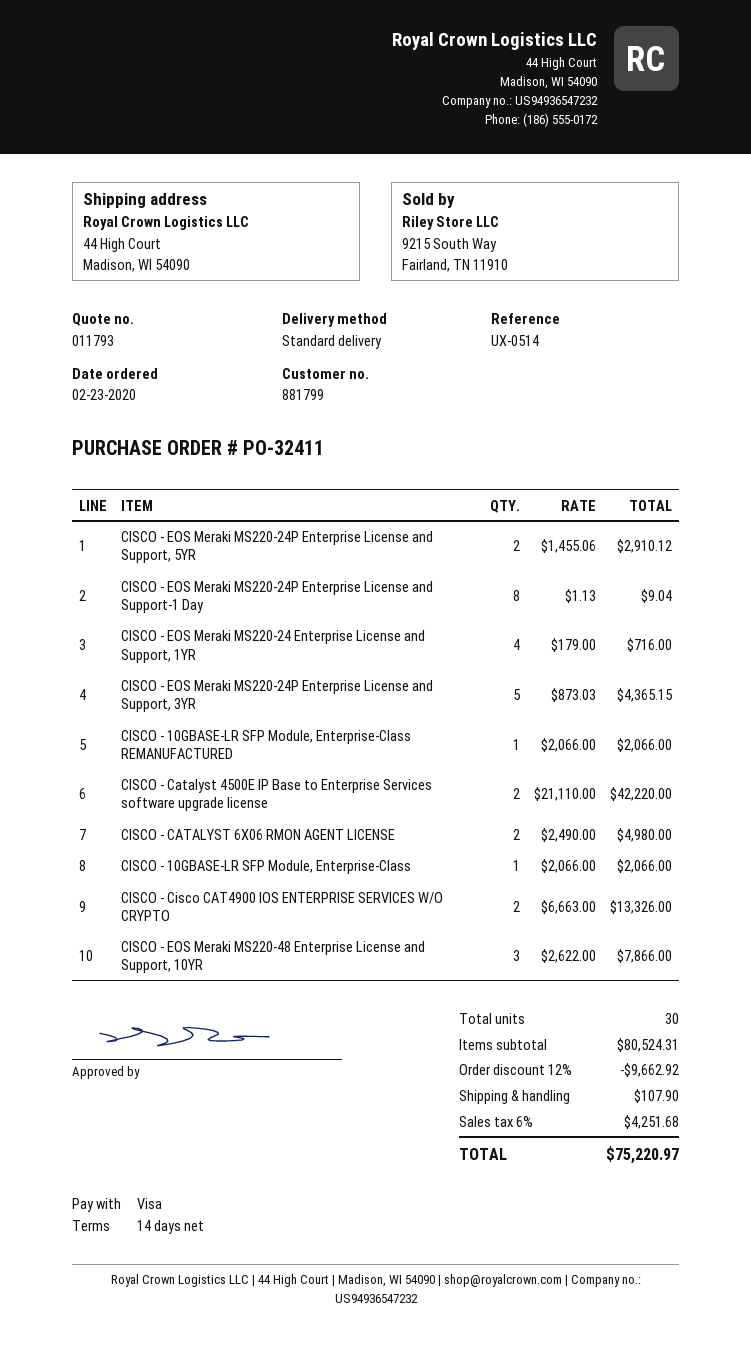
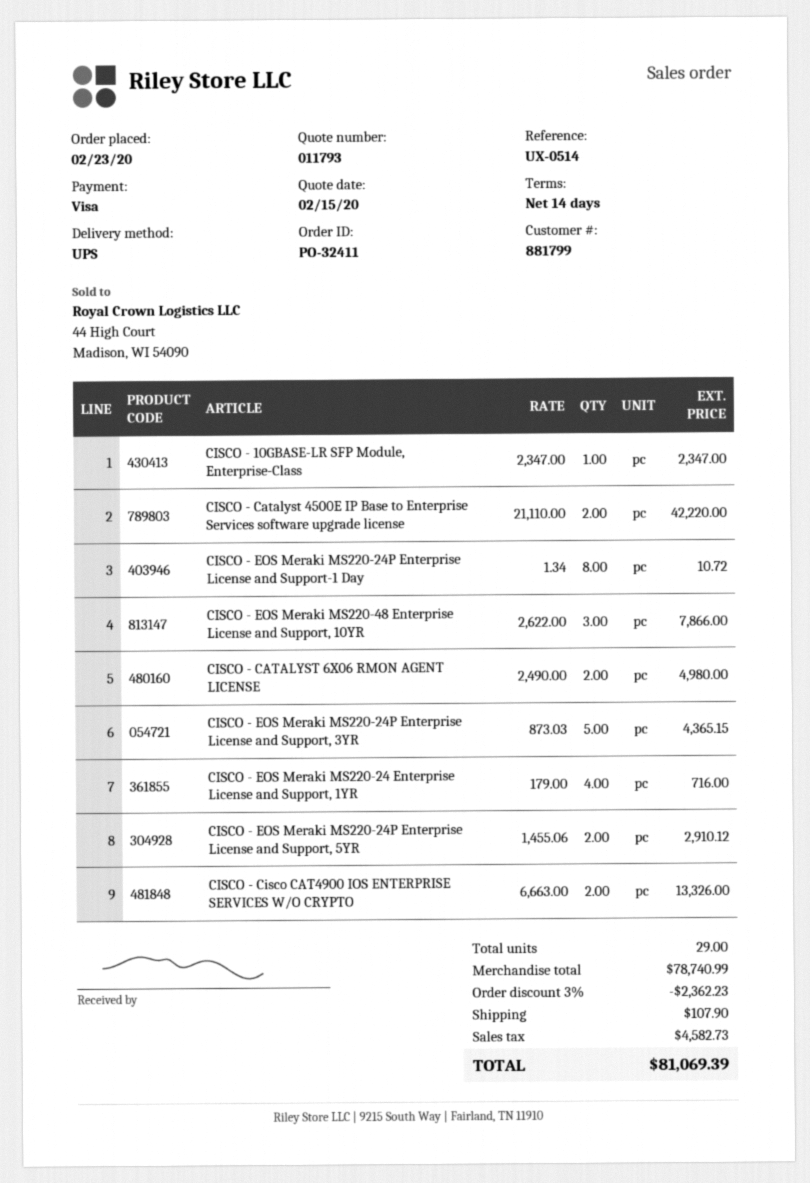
shipping method: standard -> UPS
CISCO - EOS Meraki MS220-24P Enterprise License and Support-1 Day: 8 x 1.13 = 9.04 -> 8 x 1.34 = 10.72
CISCO - 10GBASE-LR SFP Module, Enterprise-Class REMANUFACTURED: 1 x 2066.00 = 2066.00 -> none
CISCO - 10GBASE-LR SFP Module, Enterprise-Class: 1 x 2066.00 = 2066.00 -> 1 x 2347.00 = 2347.00
total quantity: 30 -> 29
subtotal: 80524.31 -> 78740.99
discount: 12% = 9662.92 -> 3% = 2362.23
tax: 4251.68 -> 4582.73
total: 75220.97 -> 81069.39

